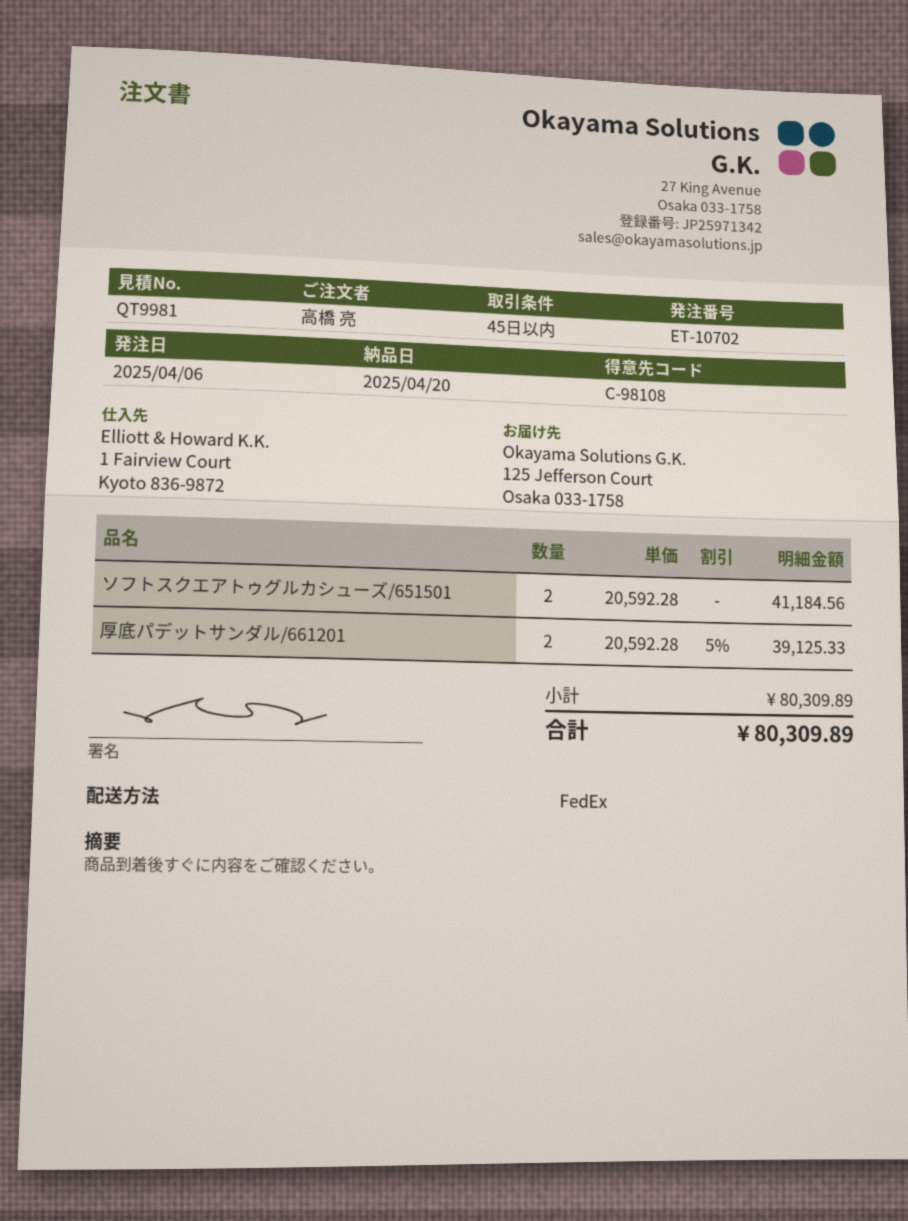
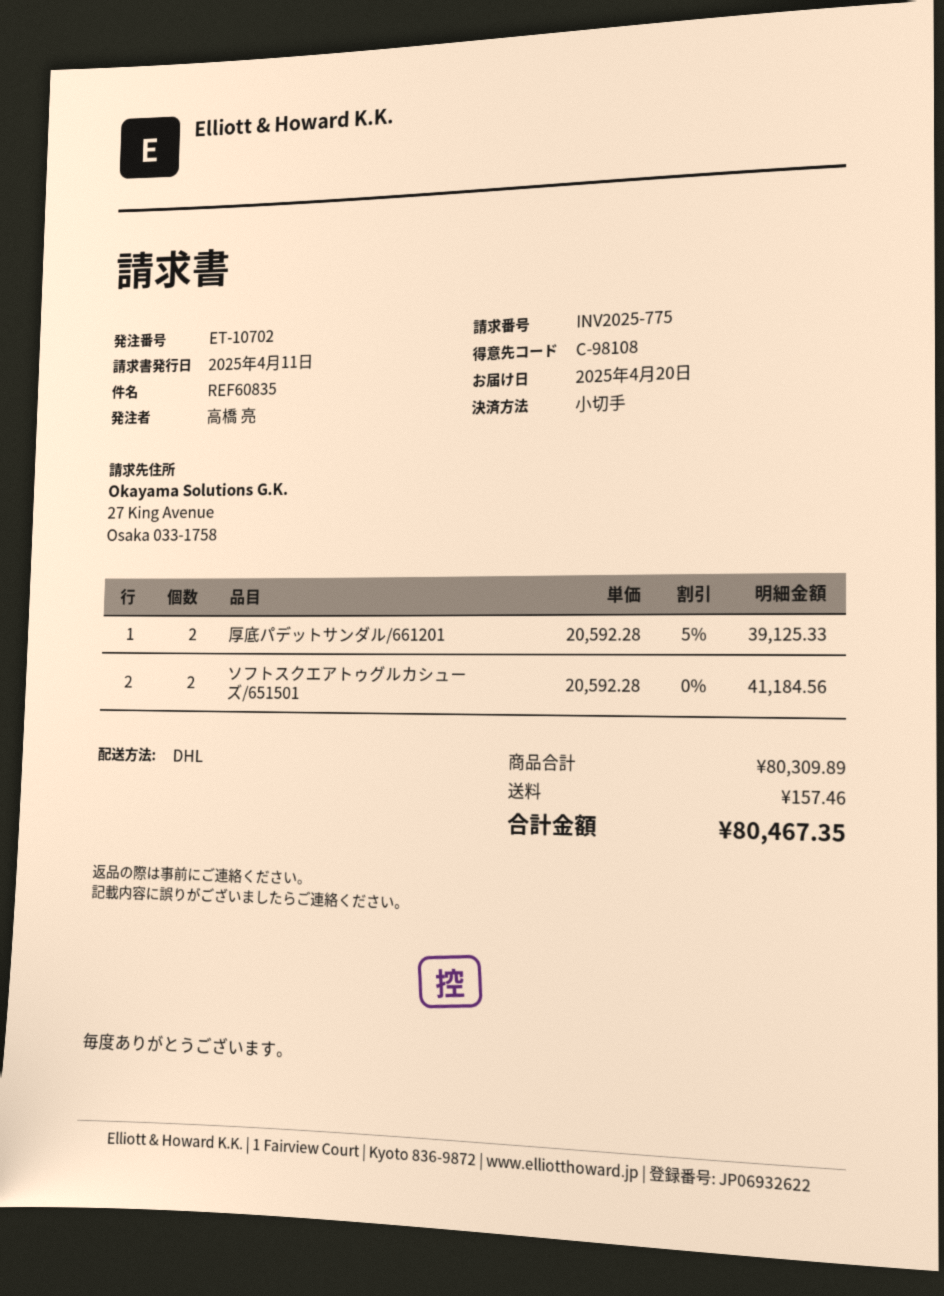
shipping method: FedEx -> DHL
shipping: none -> 157.46
total: 80309.89 -> 80467.35

